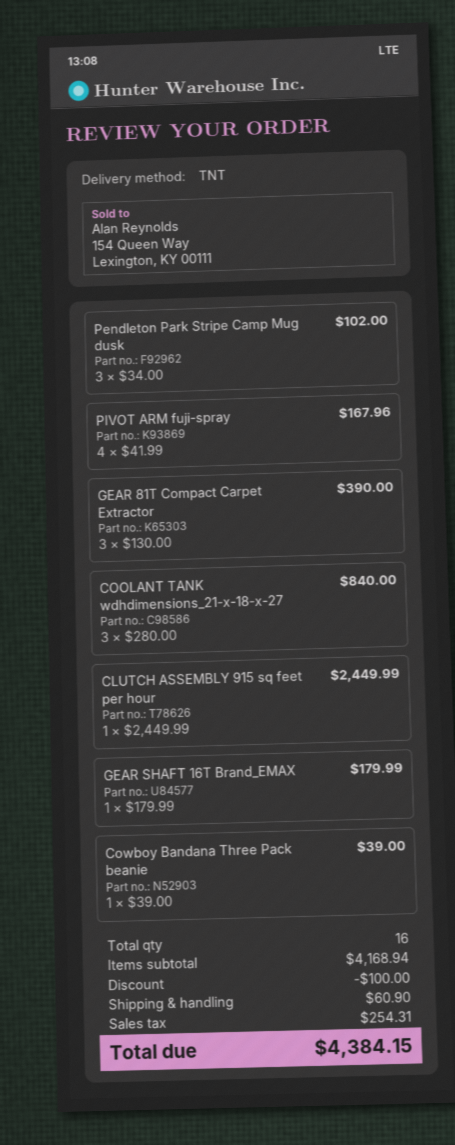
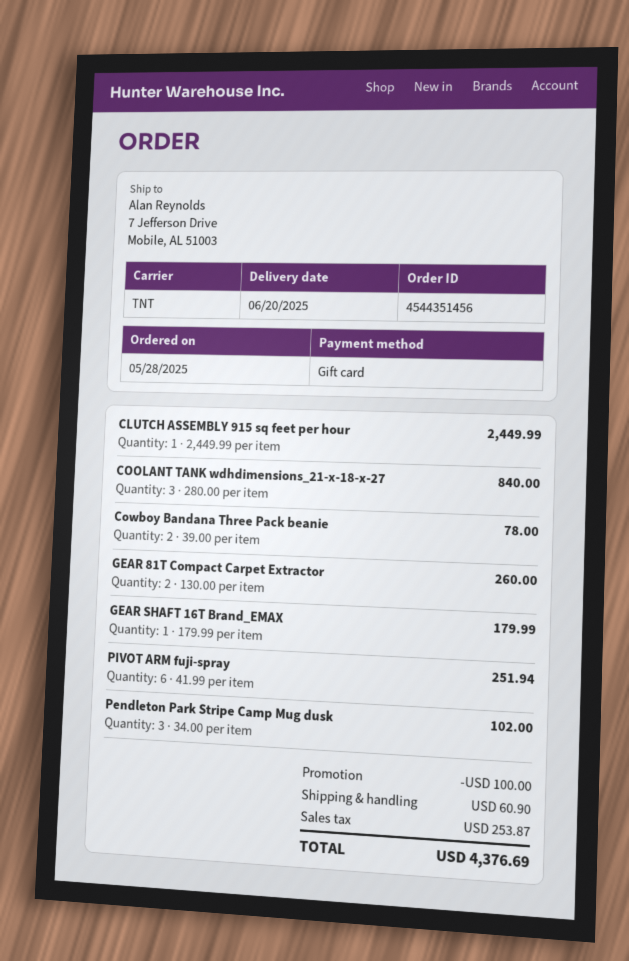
PIVOT ARM fuji-spray: 4 x 41.99 = 167.96 -> 6 x 41.99 = 251.94
GEAR 81T Compact Carpet Extractor: 3 x 130.00 = 390.00 -> 2 x 130.00 = 260.00
Cowboy Bandana Three Pack beanie: 1 x 39.00 = 39.00 -> 2 x 39.00 = 78.00
tax: 254.31 -> 253.87
total: 4384.15 -> 4376.69

